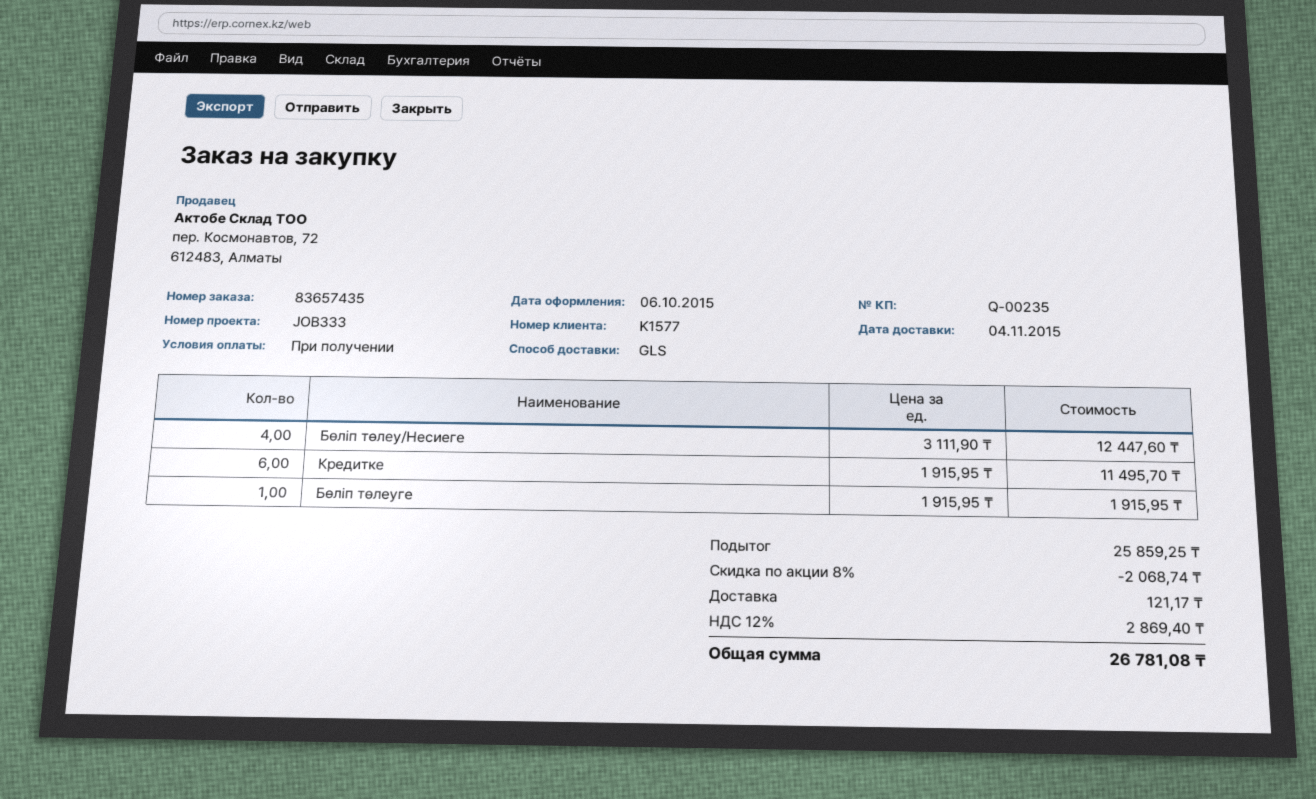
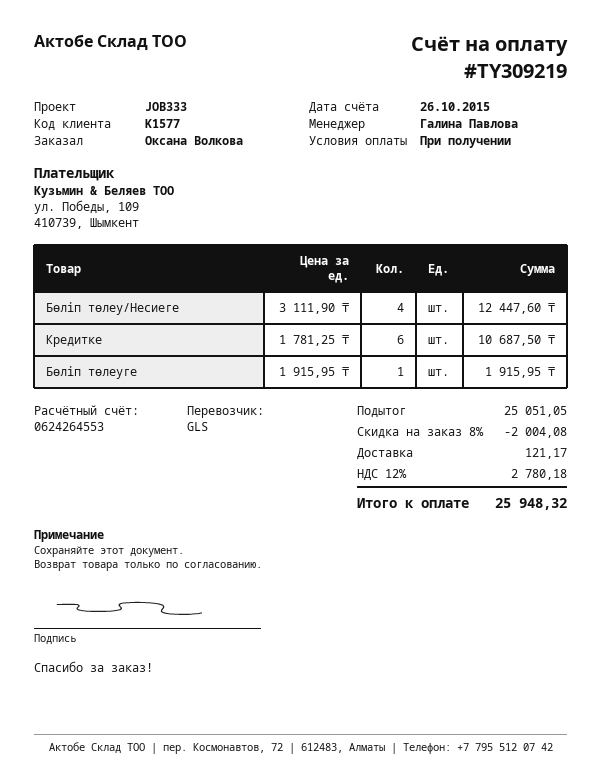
Кредитке: 6 x 1915.95 = 11495.70 -> 6 x 1781.25 = 10687.50
subtotal: 25859.25 -> 25051.05
discount: 8% = 2068.74 -> 8% = 2004.08
tax: 12% = 2869.40 -> 12% = 2780.18
total: 26781.08 -> 25948.32

